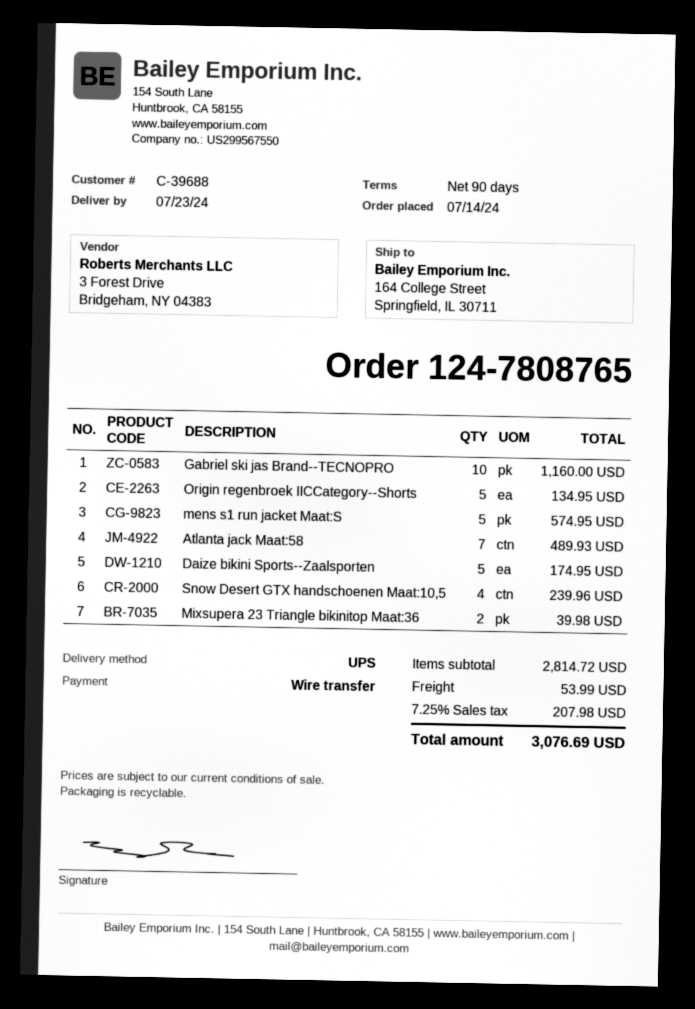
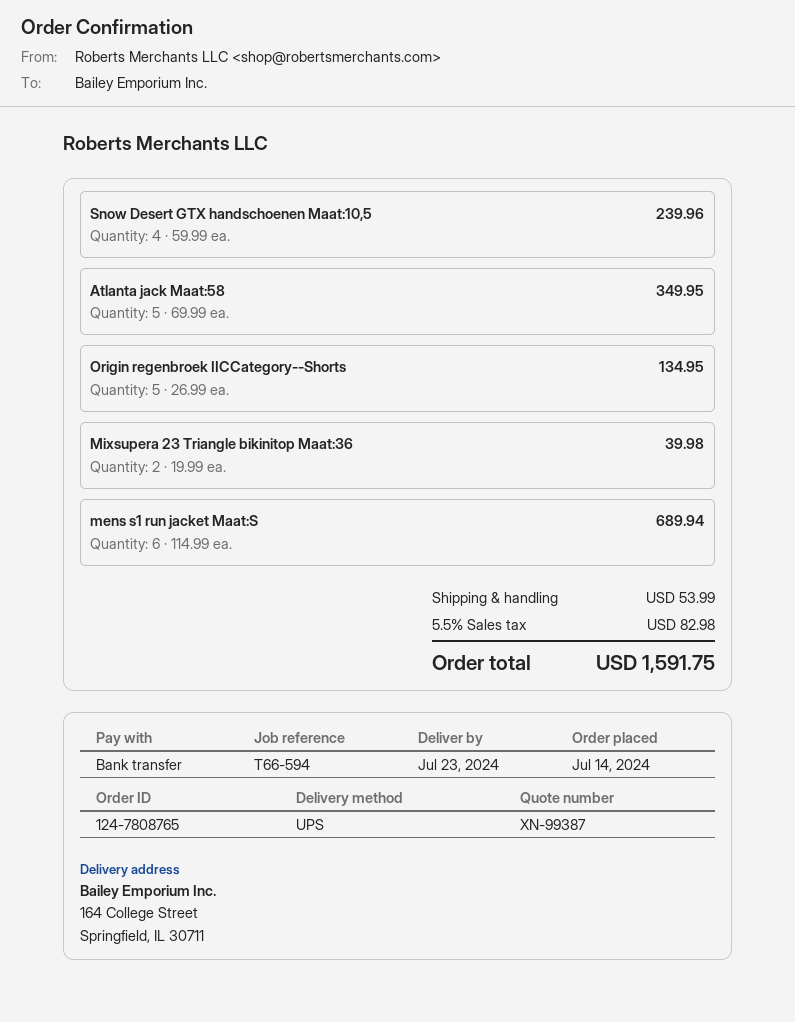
Gabriel ski jas Brand--TECNOPRO: 10 for 1160.00 -> none
mens s1 run jacket Maat:S: 5 for 574.95 -> 6 for 689.94
Atlanta jack Maat:58: 7 for 489.93 -> 5 for 349.95
Daize bikini Sports--Zaalsporten: 5 for 174.95 -> none
tax: 7.25% = 207.98 -> 5.5% = 82.98
total: 3076.69 -> 1591.75

